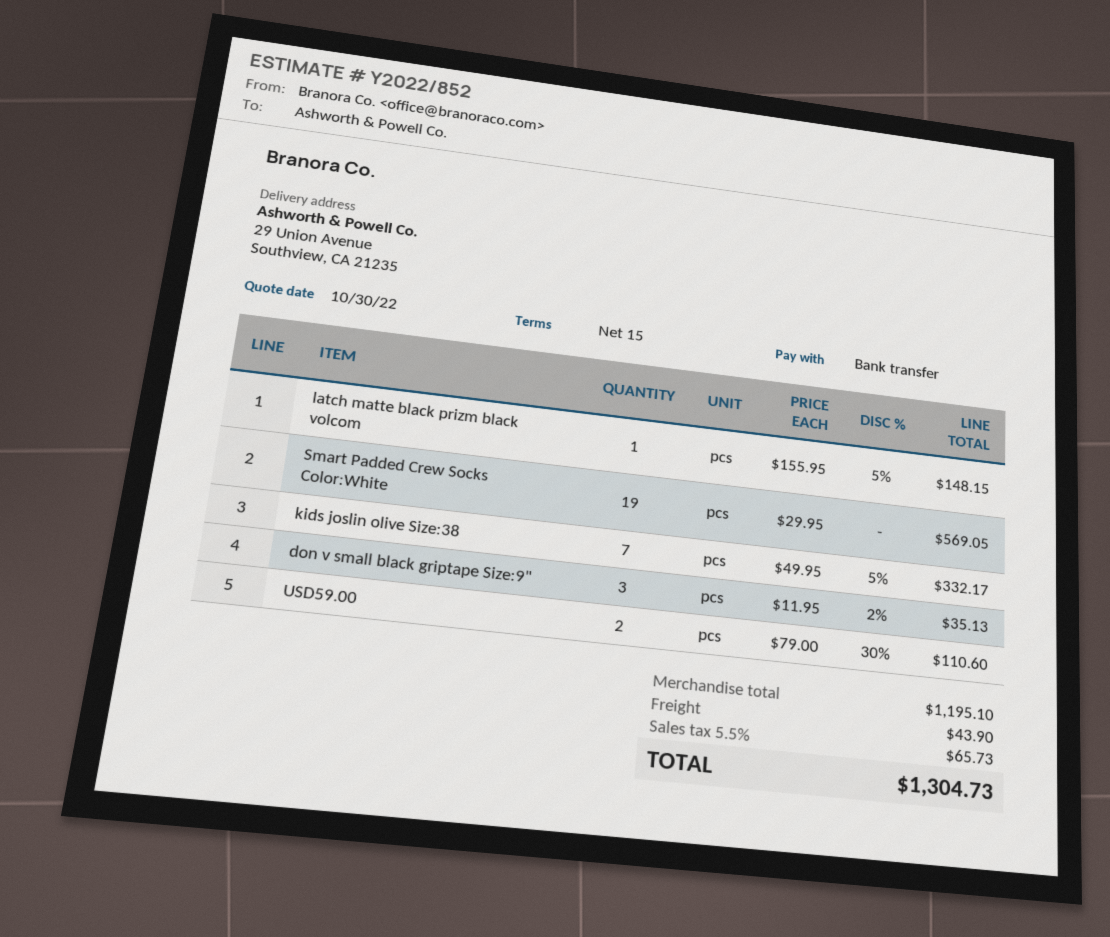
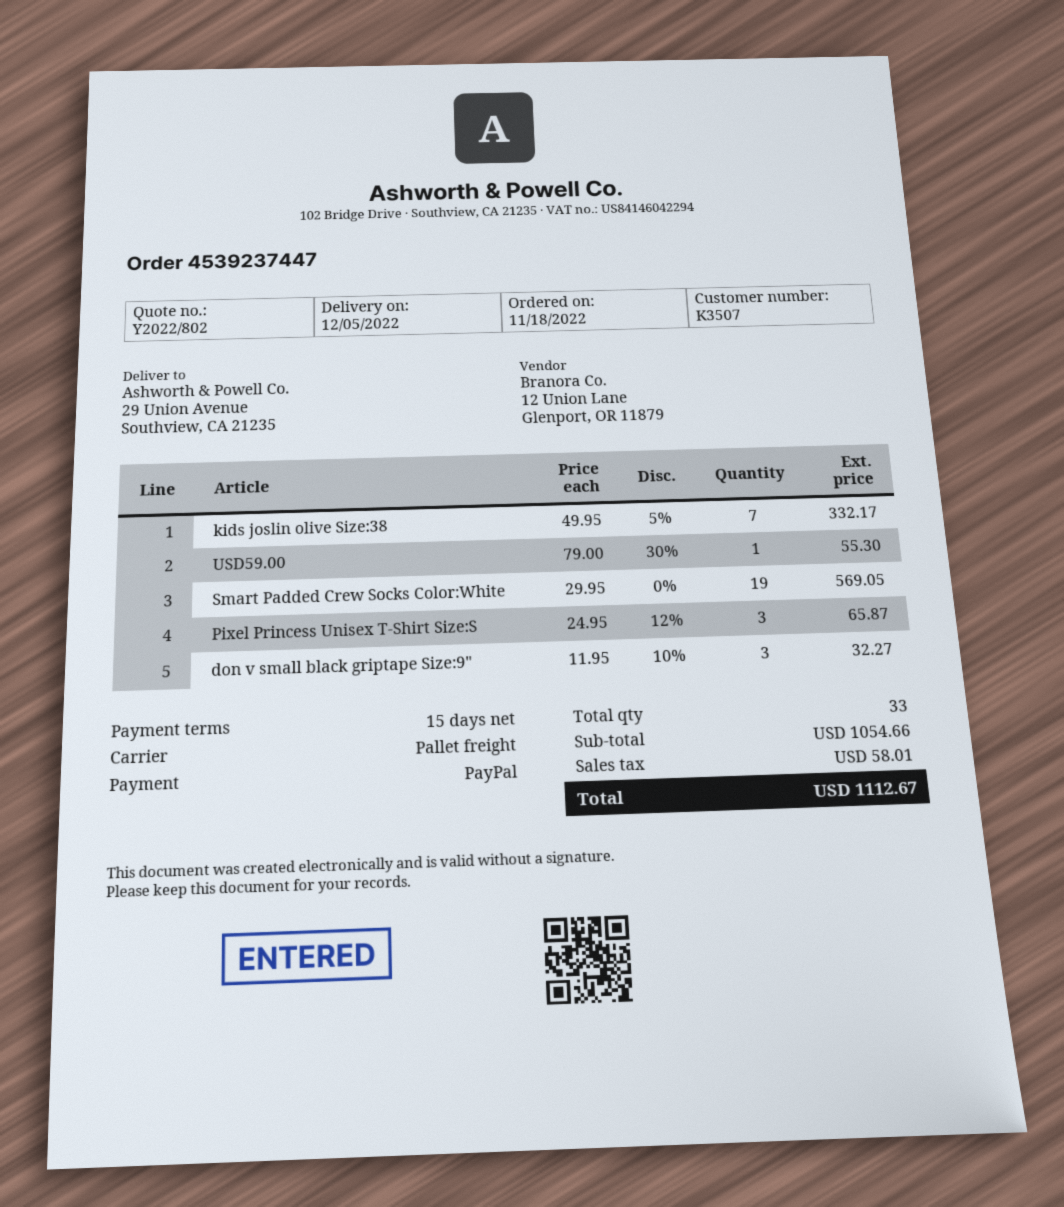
quote number: Y2022/852 -> Y2022/802
payment method: bank transfer -> PayPal
latch matte black prizm black volcom: 1 x 155.95 - 5% = 148.15 -> none
don v small black griptape Size:9": 3 x 11.95 - 2% = 35.13 -> 3 x 11.95 - 10% = 32.27
USD59.00: 2 x 79.00 - 30% = 110.60 -> 1 x 79.00 - 30% = 55.30
Pixel Princess Unisex T-Shirt Size:S: none -> 3 x 24.95 - 12% = 65.87
subtotal: 1195.10 -> 1054.66
shipping: 43.90 -> none
tax: 65.73 -> 58.01
total: 1304.73 -> 1112.67

